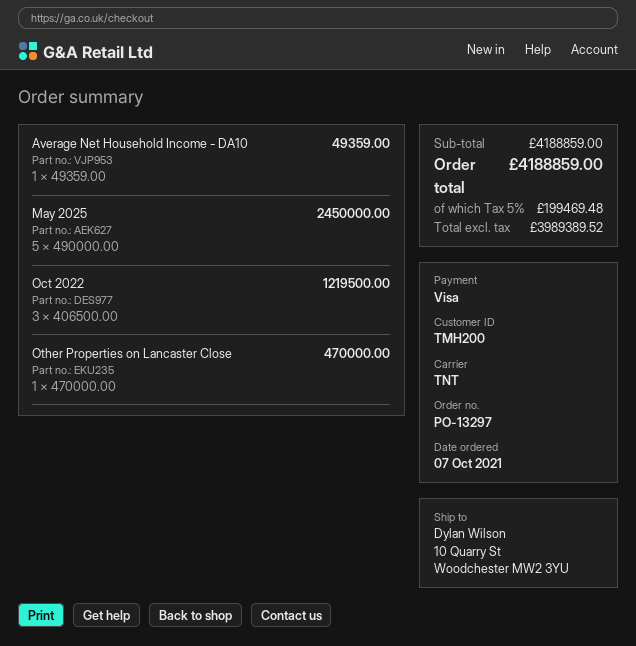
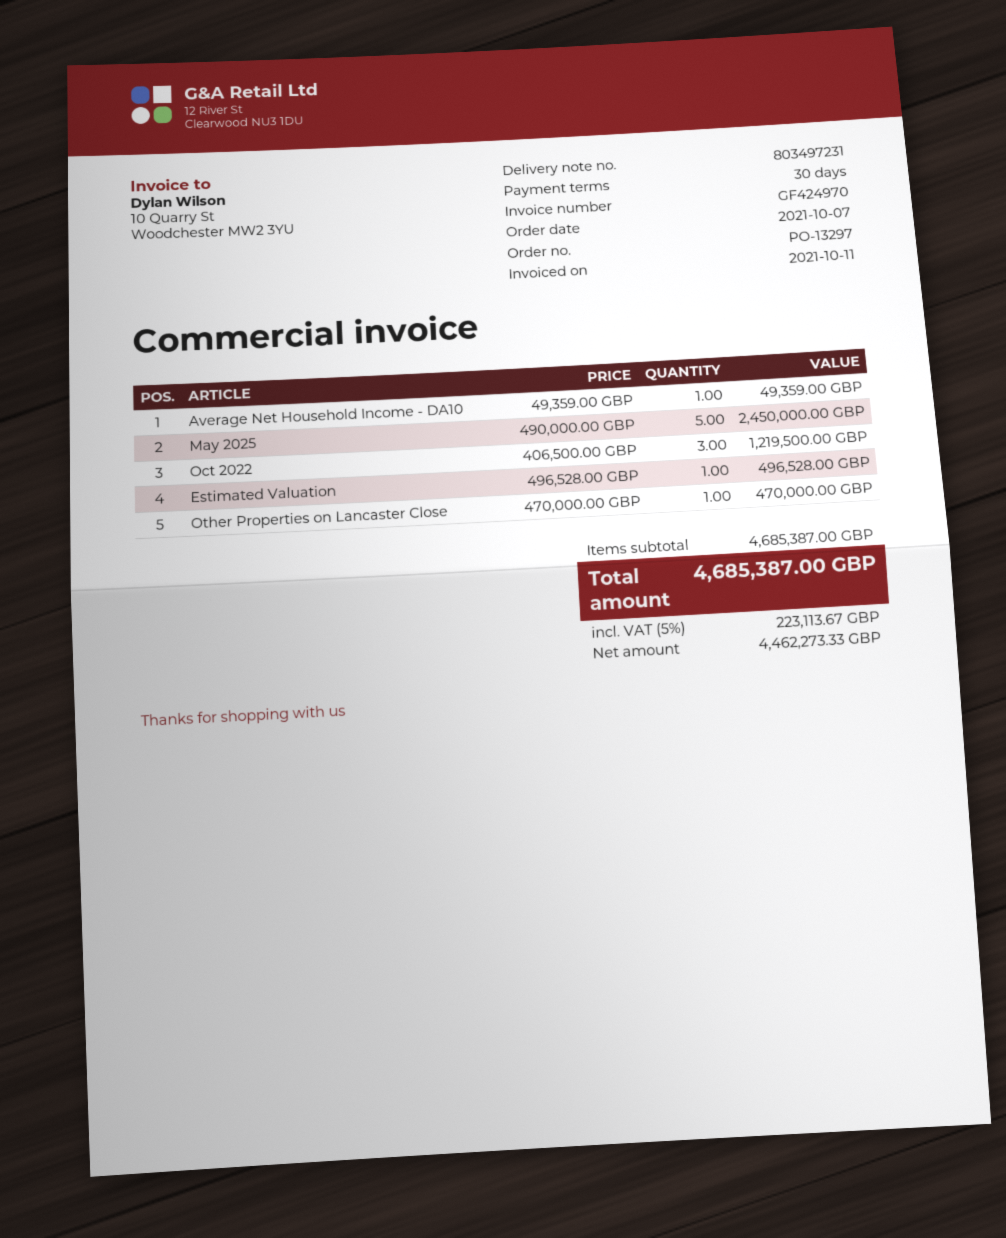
Estimated Valuation: none -> 1 x 496528.00 = 496528.00
subtotal: 4188859.00 -> 4685387.00
net: 3989389.52 -> 4462273.33
tax: 5% = 199469.48 -> 5% = 223113.67
total: 4188859.00 -> 4685387.00

